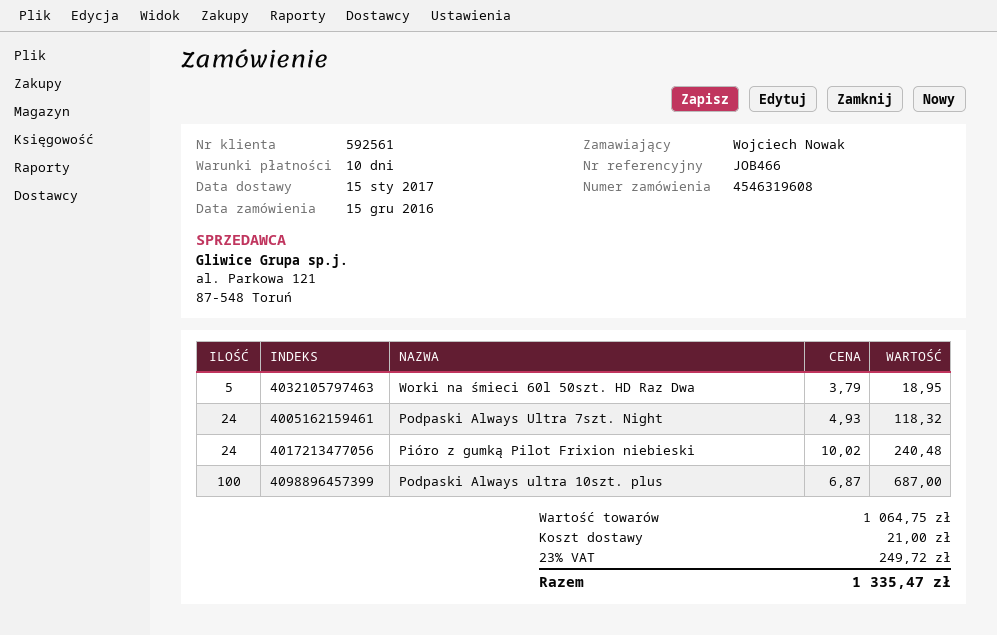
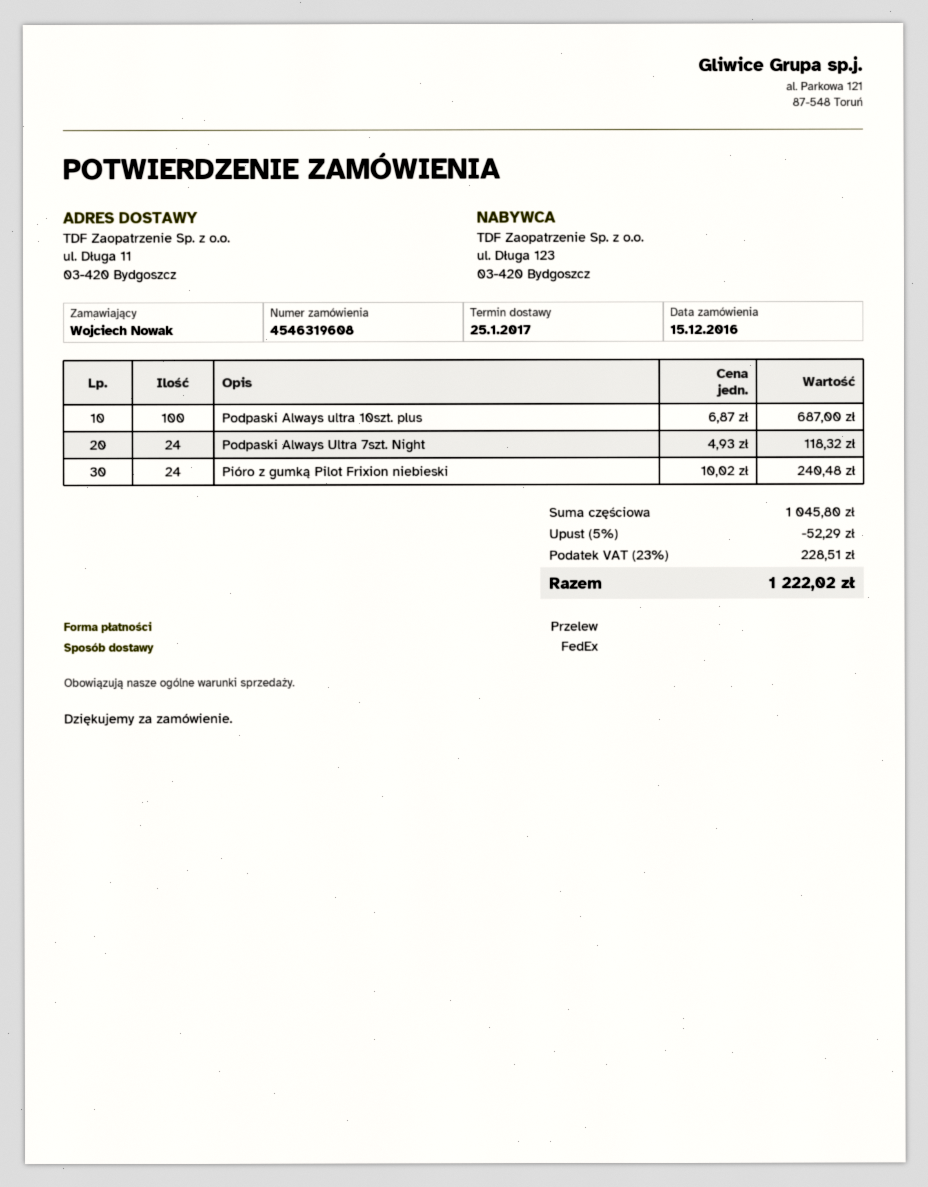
delivery date: 2017-01-15 -> 2017-01-25
Worki na śmieci 60l 50szt. HD Raz Dwa: 5 x 3.79 = 18.95 -> none
subtotal: 1064.75 -> 1045.80
discount: none -> 5% = 52.29
shipping: 21.00 -> none
tax: 23% = 249.72 -> 23% = 228.51
total: 1335.47 -> 1222.02

